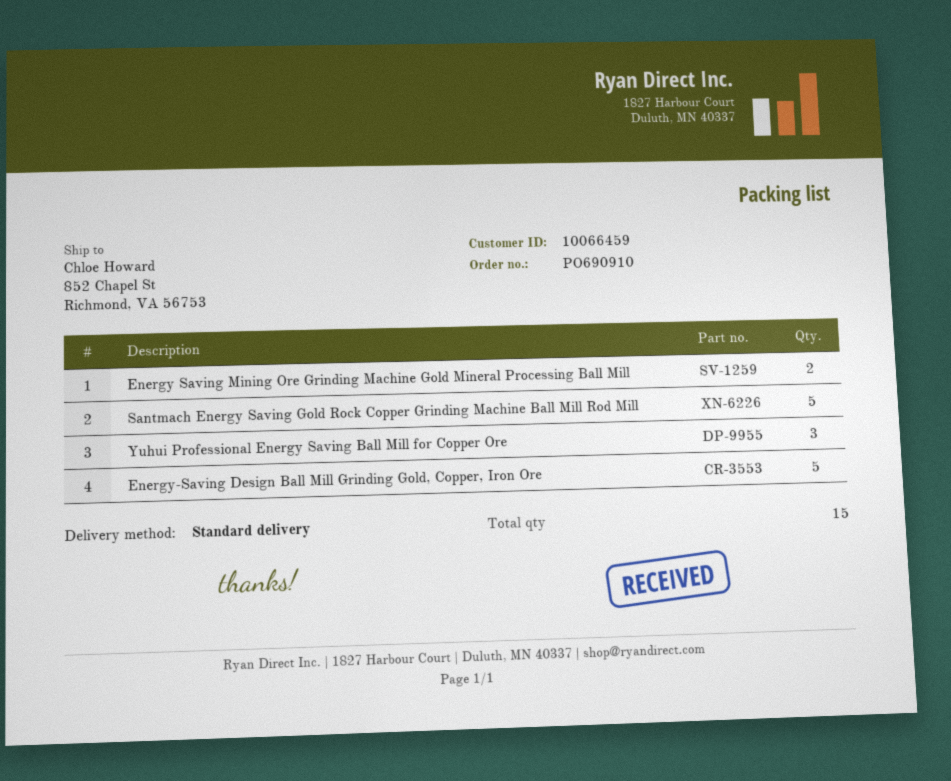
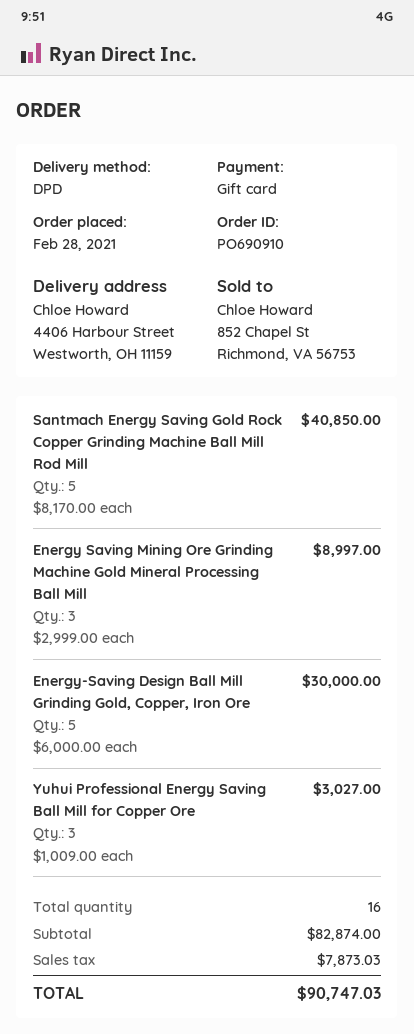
shipping method: standard -> DPD
ship to: 852 Chapel St, Richmond, VA 56753 -> 4406 Harbour Street, Westworth, OH 11159
Energy Saving Mining Ore Grinding Machine Gold Mineral Processing Ball Mill: 2 -> 3
total quantity: 15 -> 16

